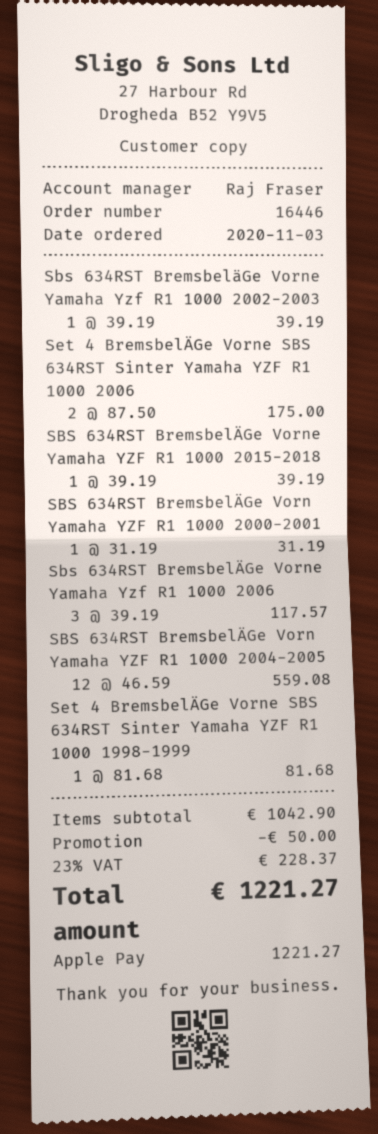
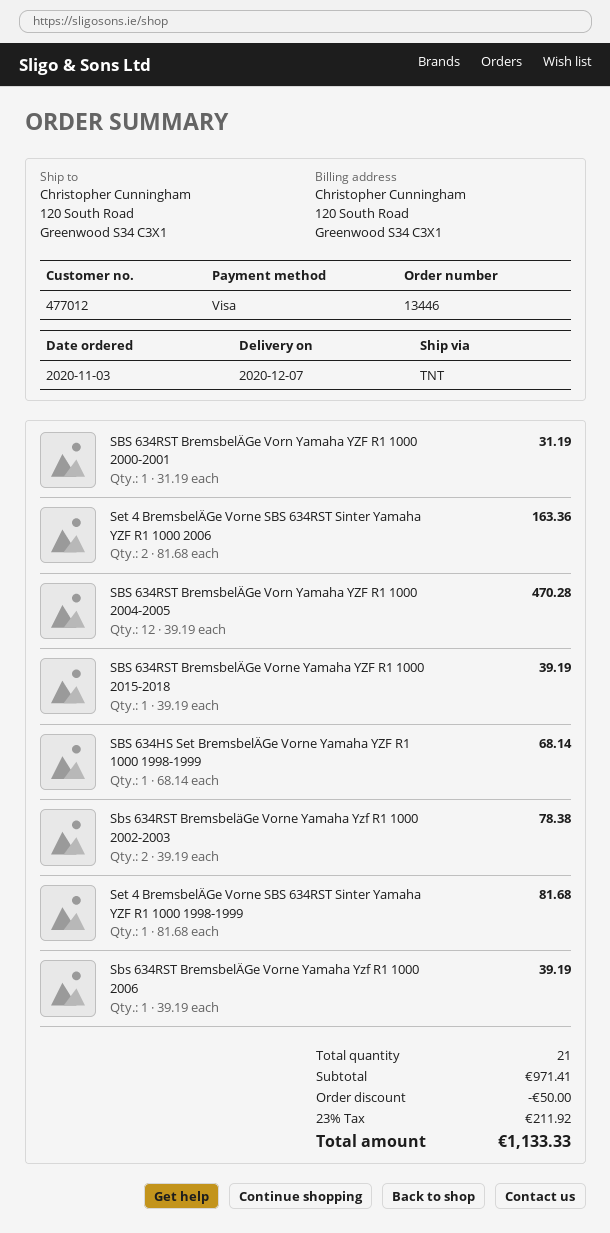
order number: 16446 -> 13446
payment method: Apple Pay -> Visa
Sbs 634RST BremsbeläGe Vorne Yamaha Yzf R1 1000 2002-2003: 1 x 39.19 = 39.19 -> 2 x 39.19 = 78.38
Set 4 BremsbelÄGe Vorne SBS 634RST Sinter Yamaha YZF R1 1000 2006: 2 x 87.50 = 175.00 -> 2 x 81.68 = 163.36
Sbs 634RST BremsbelÄGe Vorne Yamaha Yzf R1 1000 2006: 3 x 39.19 = 117.57 -> 1 x 39.19 = 39.19
SBS 634RST BremsbelÄGe Vorn Yamaha YZF R1 1000 2004-2005: 12 x 46.59 = 559.08 -> 12 x 39.19 = 470.28
SBS 634HS Set BremsbelÄGe Vorne Yamaha YZF R1 1000 1998-1999: none -> 1 x 68.14 = 68.14
subtotal: 1042.90 -> 971.41
tax: 23% = 228.37 -> 23% = 211.92
total: 1221.27 -> 1133.33

